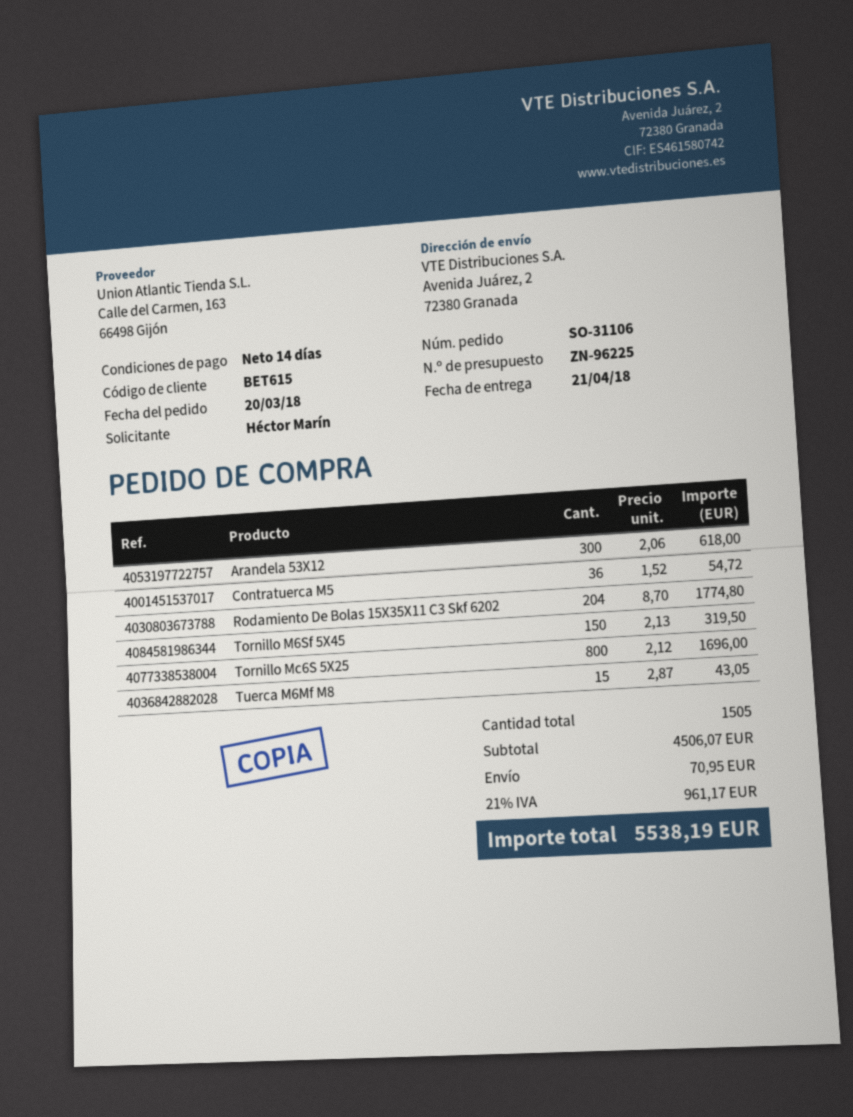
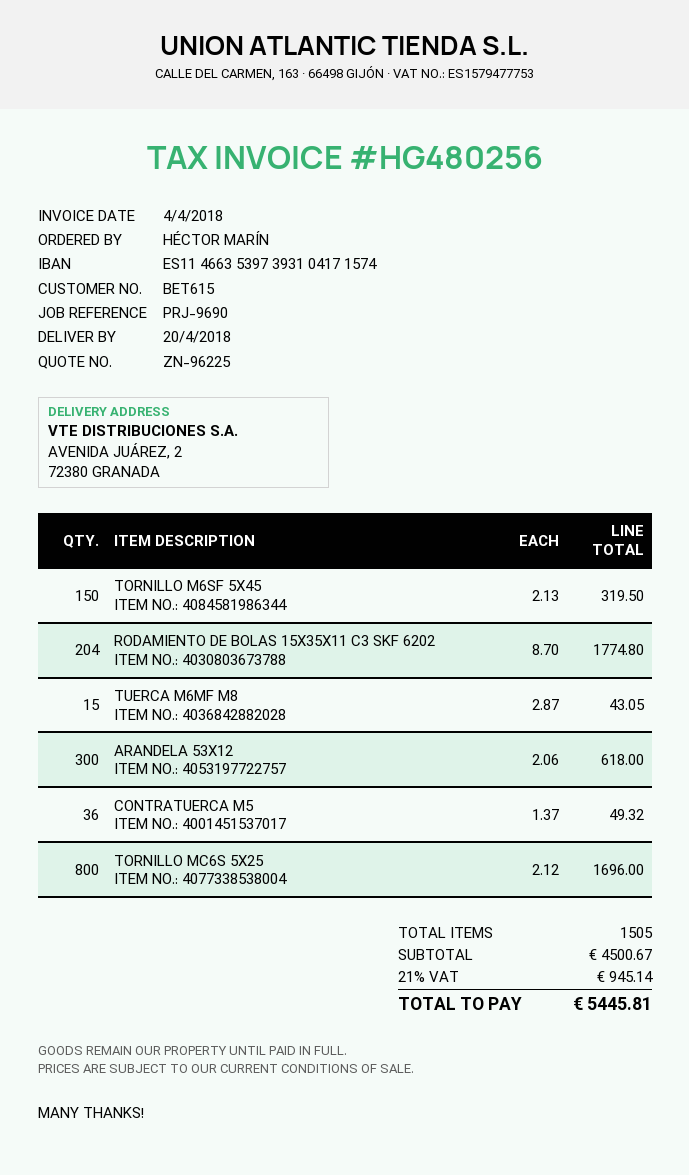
delivery date: 2018-04-21 -> 2018-04-20
Contratuerca M5: 36 x 1.52 = 54.72 -> 36 x 1.37 = 49.32
subtotal: 4506.07 -> 4500.67
shipping: 70.95 -> none
tax: 21% = 961.17 -> 21% = 945.14
total: 5538.19 -> 5445.81

